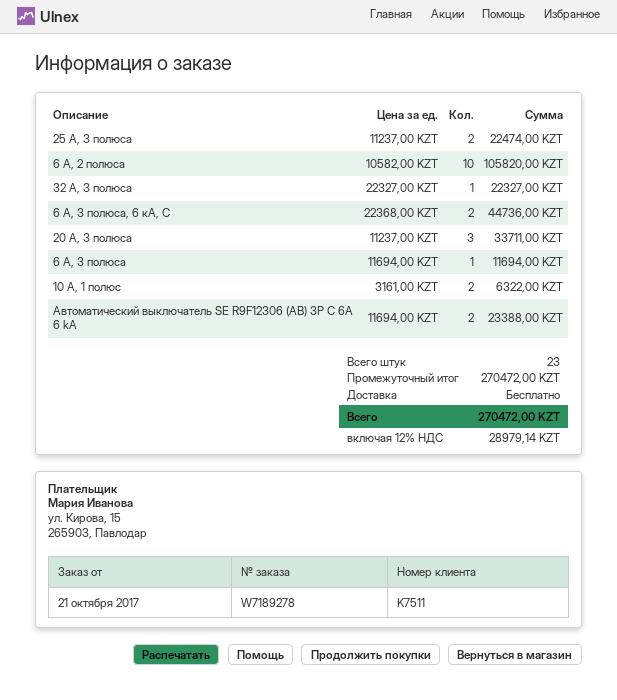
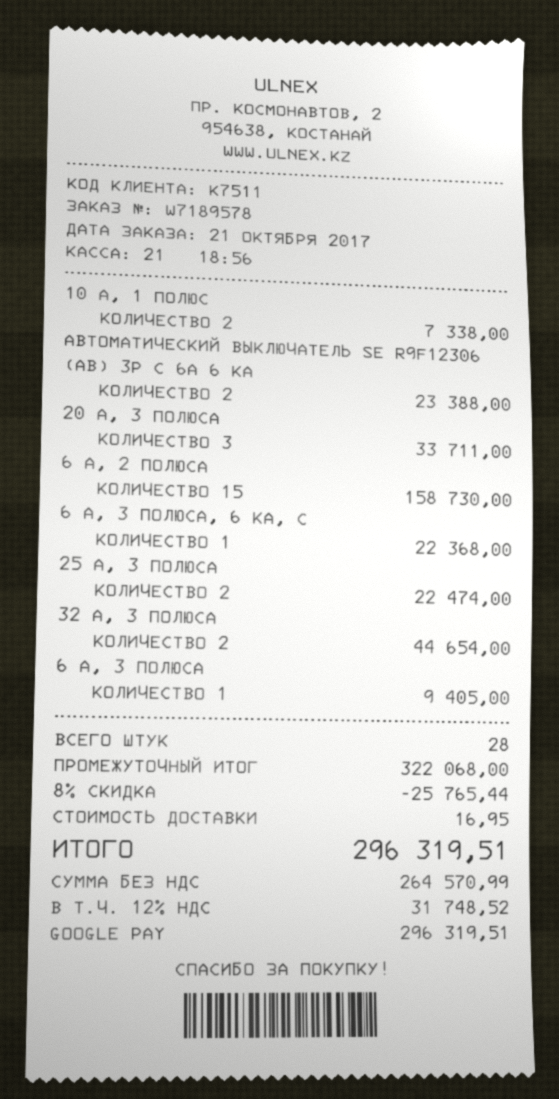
order number: W7189278 -> W7189578
6 А, 2 полюса: 10 for 105820.00 -> 15 for 158730.00
32 А, 3 полюса: 1 for 22327.00 -> 2 for 44654.00
6 А, 3 полюса, 6 кА, С: 2 for 44736.00 -> 1 for 22368.00
6 А, 3 полюса: 1 for 11694.00 -> 1 for 9405.00
10 А, 1 полюс: 2 for 6322.00 -> 2 for 7338.00
total quantity: 23 -> 28
subtotal: 270472.00 -> 322068.00
discount: none -> 8% = 25765.44
shipping: 0.00 -> 16.95
tax: 12% = 28979.14 -> 12% = 31748.52
total: 270472.00 -> 296319.51

